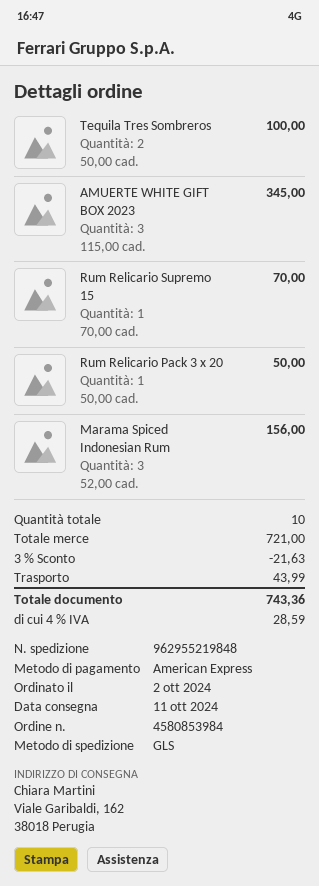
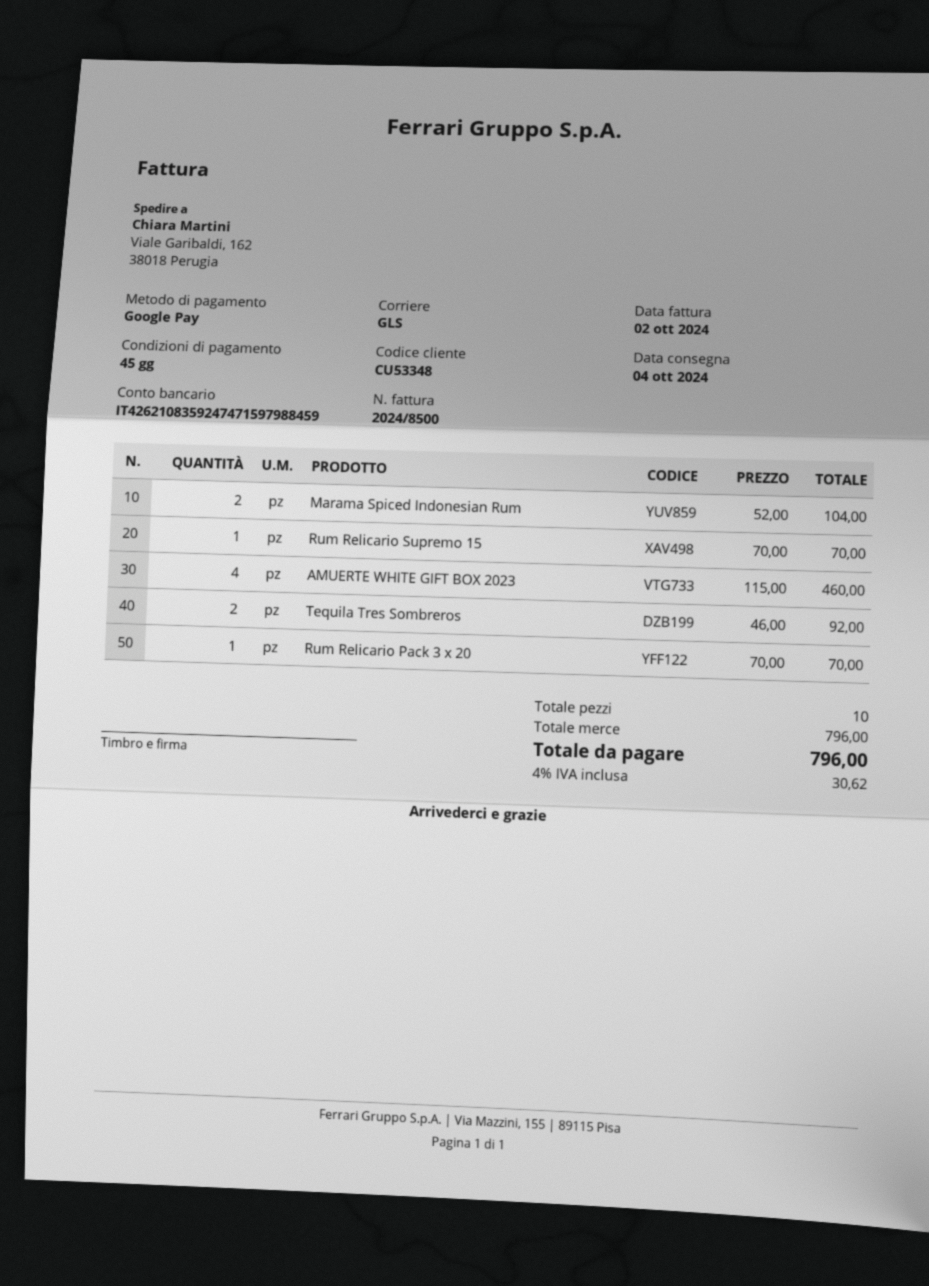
delivery date: 2024-10-11 -> 2024-10-04
payment method: American Express -> Google Pay
Tequila Tres Sombreros: 2 x 50.00 = 100.00 -> 2 x 46.00 = 92.00
AMUERTE WHITE GIFT BOX 2023: 3 x 115.00 = 345.00 -> 4 x 115.00 = 460.00
Rum Relicario Pack 3 x 20: 1 x 50.00 = 50.00 -> 1 x 70.00 = 70.00
Marama Spiced Indonesian Rum: 3 x 52.00 = 156.00 -> 2 x 52.00 = 104.00
subtotal: 721.00 -> 796.00
discount: 3% = 21.63 -> none
shipping: 43.99 -> none
tax: 4% = 28.59 -> 4% = 30.62
total: 743.36 -> 796.00

